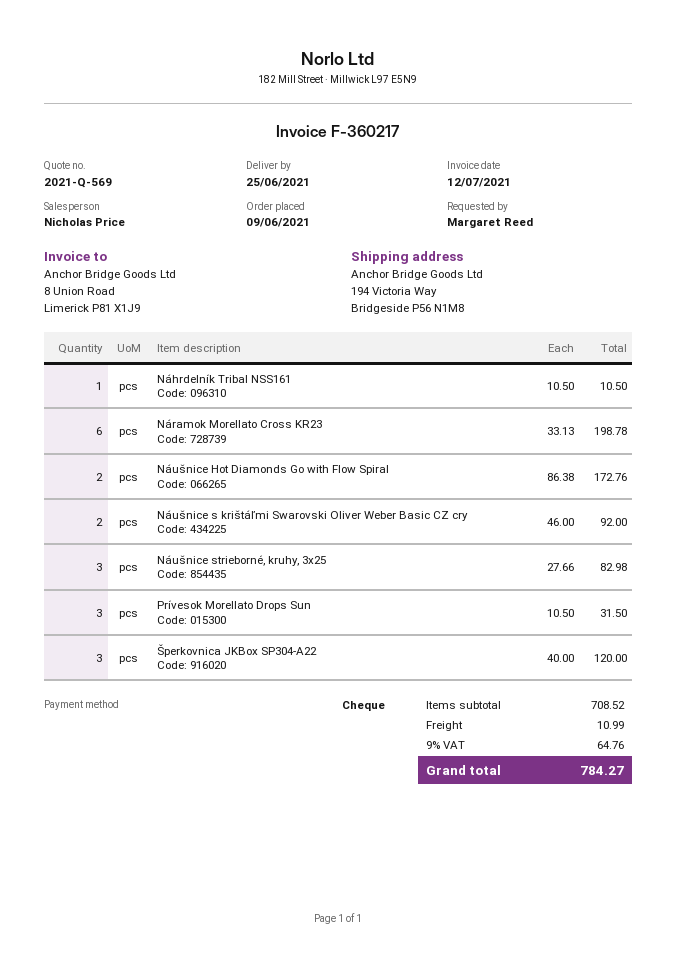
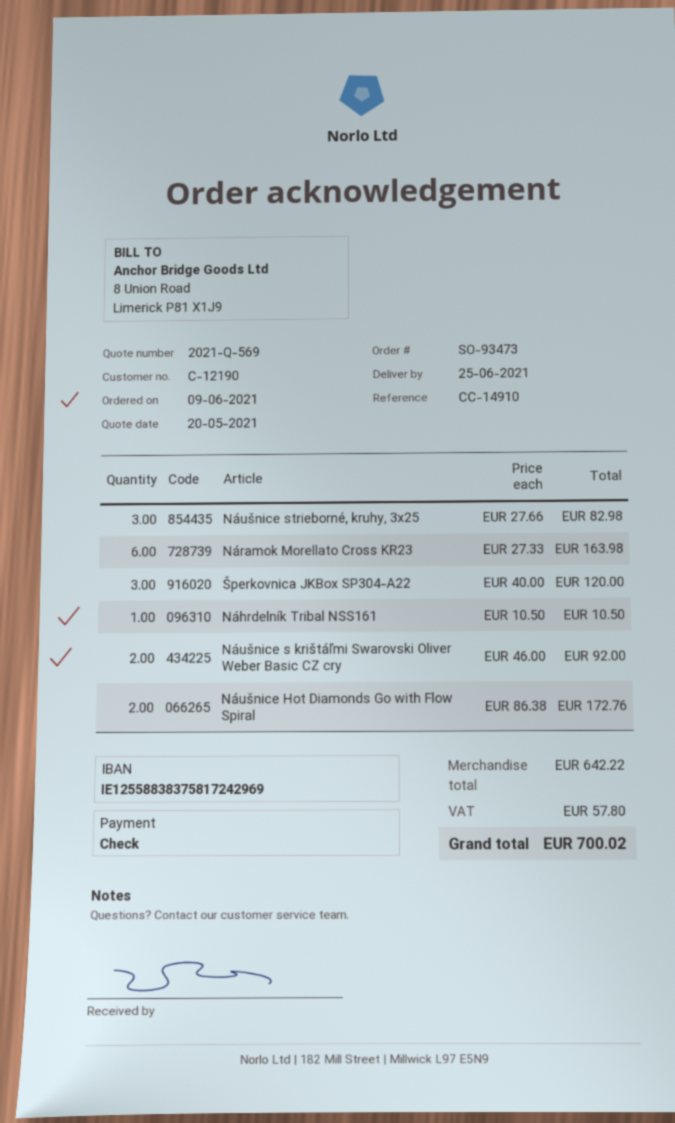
Náramok Morellato Cross KR23: 6 x 33.13 = 198.78 -> 6 x 27.33 = 163.98
Prívesok Morellato Drops Sun: 3 x 10.50 = 31.50 -> none
subtotal: 708.52 -> 642.22
shipping: 10.99 -> none
tax: 64.76 -> 57.80
total: 784.27 -> 700.02

